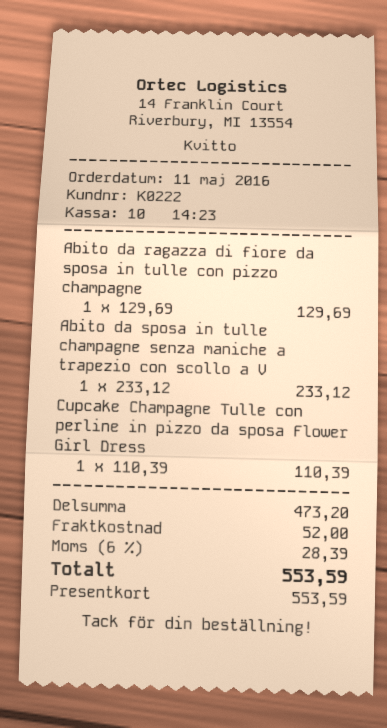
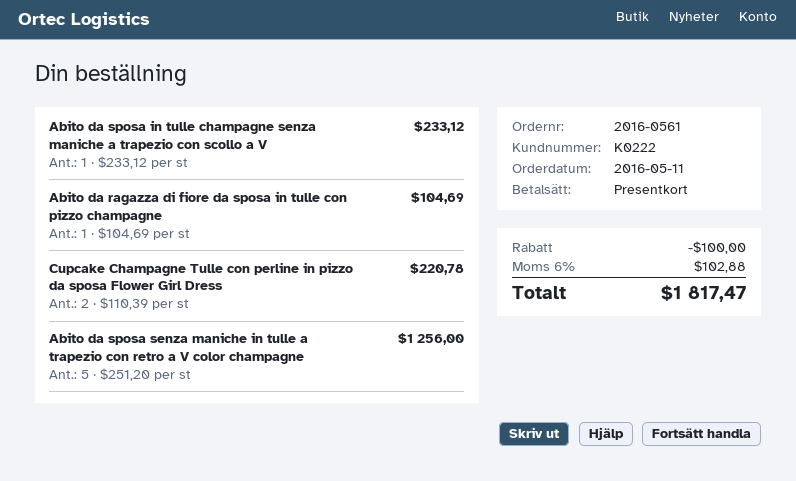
Abito da ragazza di fiore da sposa in tulle con pizzo champagne: 1 x 129.69 = 129.69 -> 1 x 104.69 = 104.69
Cupcake Champagne Tulle con perline in pizzo da sposa Flower Girl Dress: 1 x 110.39 = 110.39 -> 2 x 110.39 = 220.78
Abito da sposa senza maniche in tulle a trapezio con retro a V color champagne: none -> 5 x 251.20 = 1256.00
discount: none -> 100.00
shipping: 52.00 -> none
tax: 6% = 28.39 -> 6% = 102.88
total: 553.59 -> 1817.47

